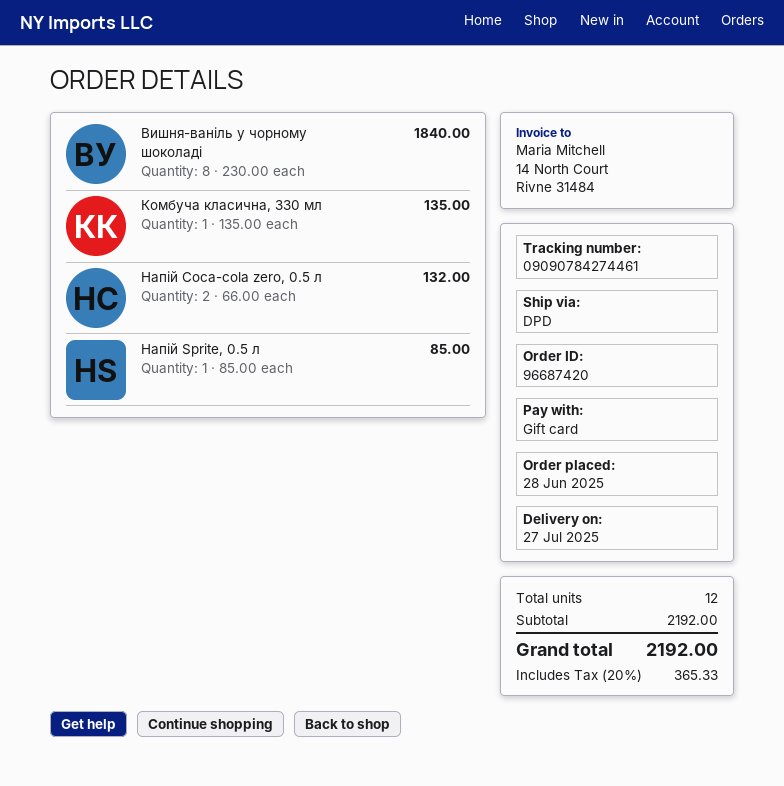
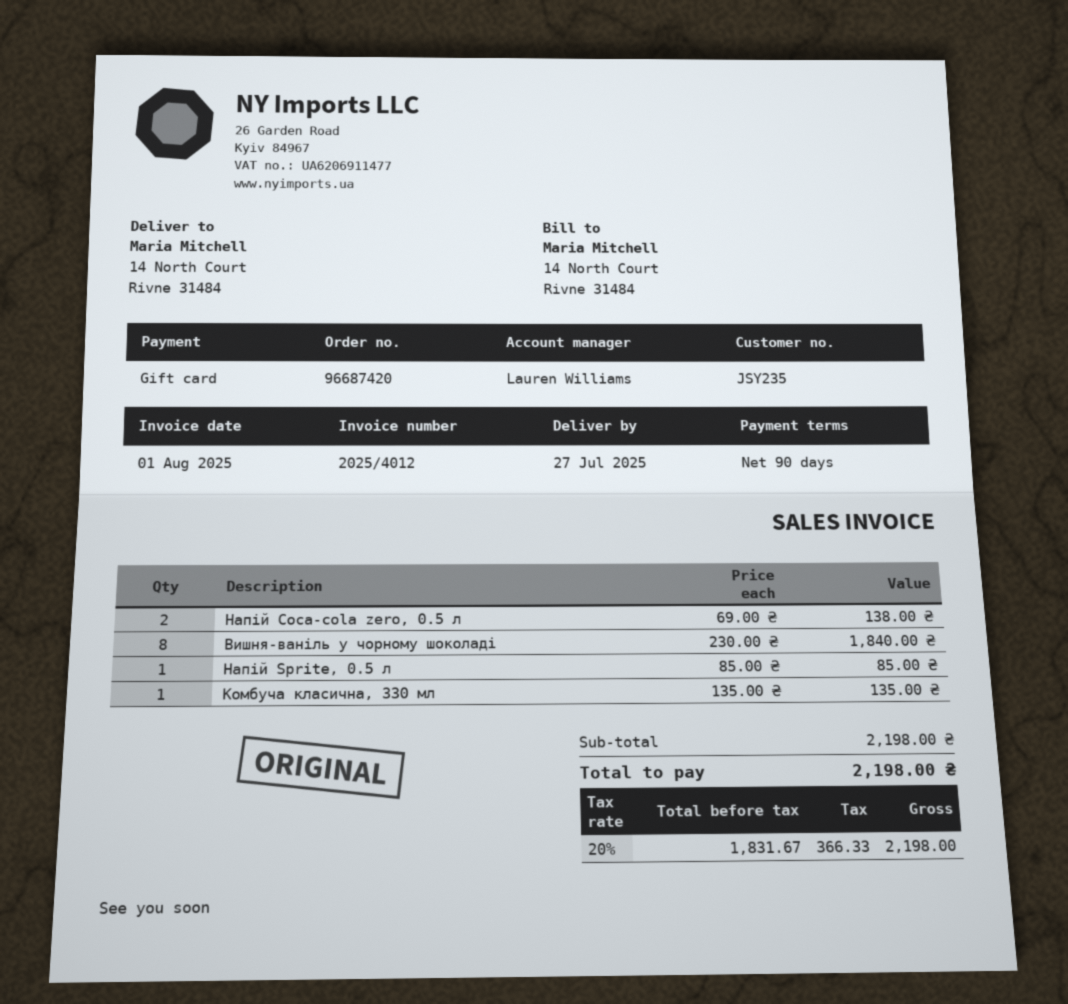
Напій Coca-cola zero, 0.5 л: 2 x 66.00 = 132.00 -> 2 x 69.00 = 138.00
subtotal: 2192.00 -> 2198.00
tax: 20% = 365.33 -> 20% = 366.33
total: 2192.00 -> 2198.00

